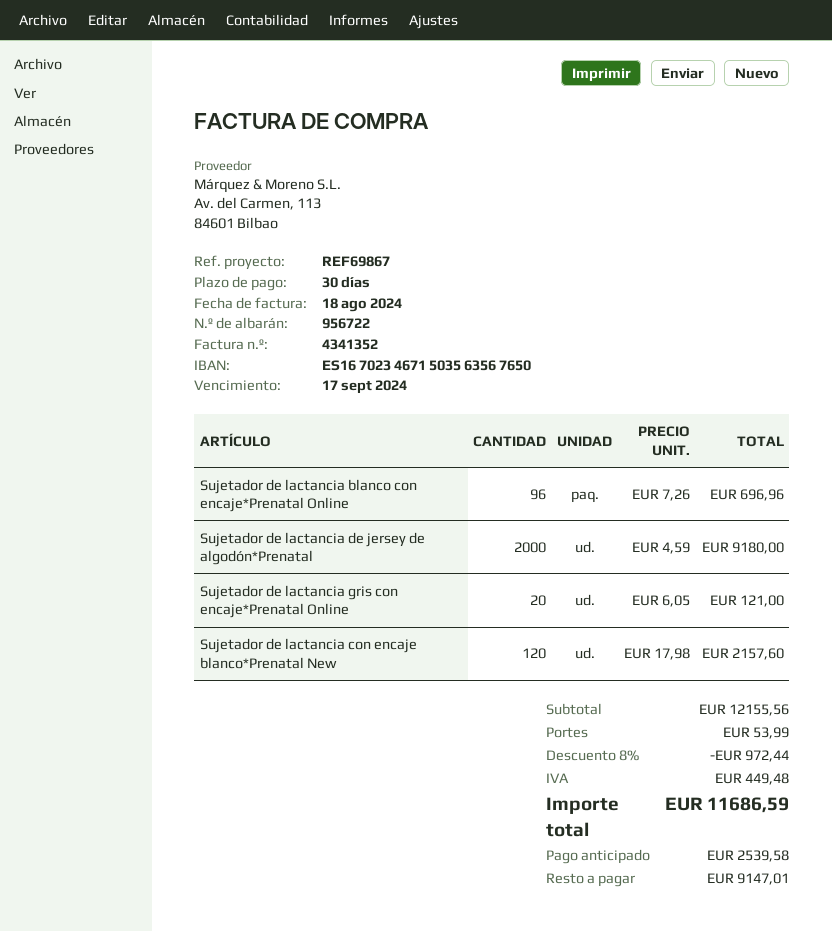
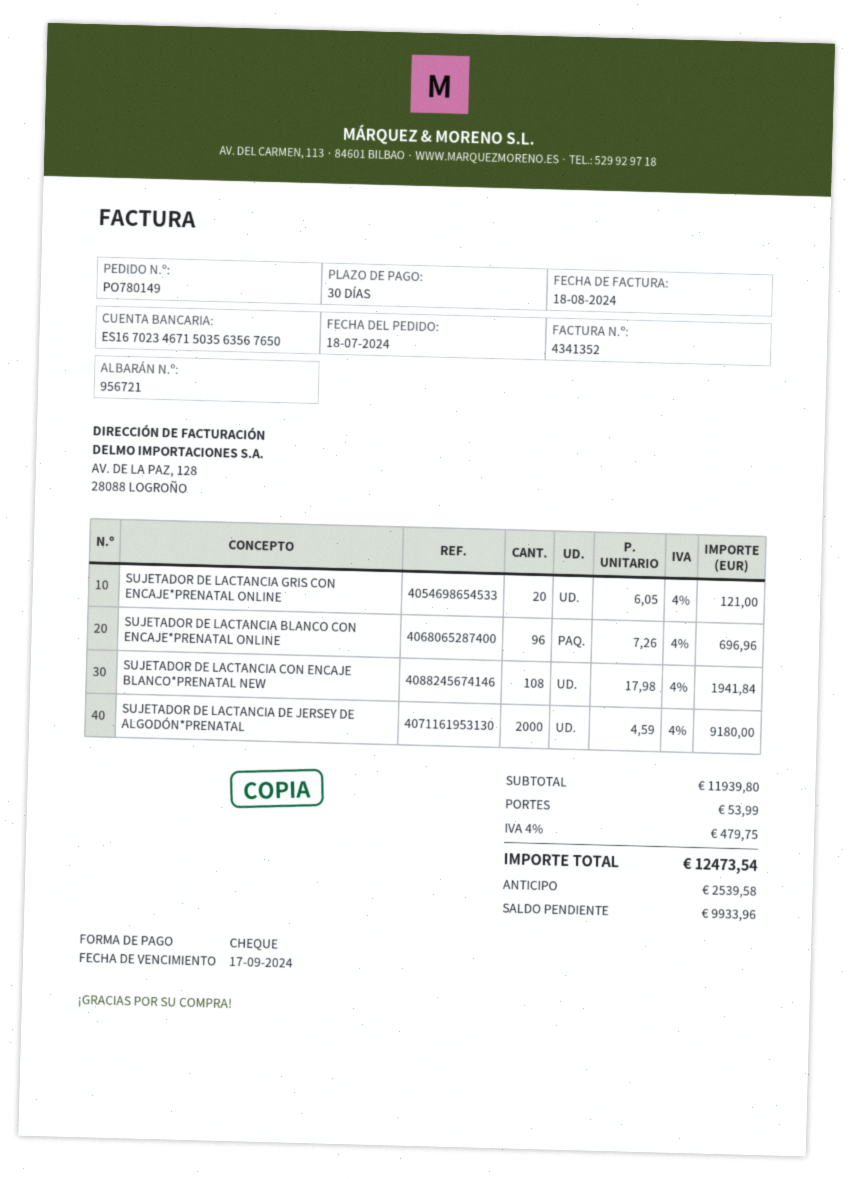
delivery note number: 956722 -> 956721
Sujetador de lactancia con encaje blanco*Prenatal New: 120 x 17.98 = 2157.60 -> 108 x 17.98 = 1941.84
subtotal: 12155.56 -> 11939.80
discount: 8% = 972.44 -> none
tax: 449.48 -> 479.75
total: 11686.59 -> 12473.54
balance: 9147.01 -> 9933.96

